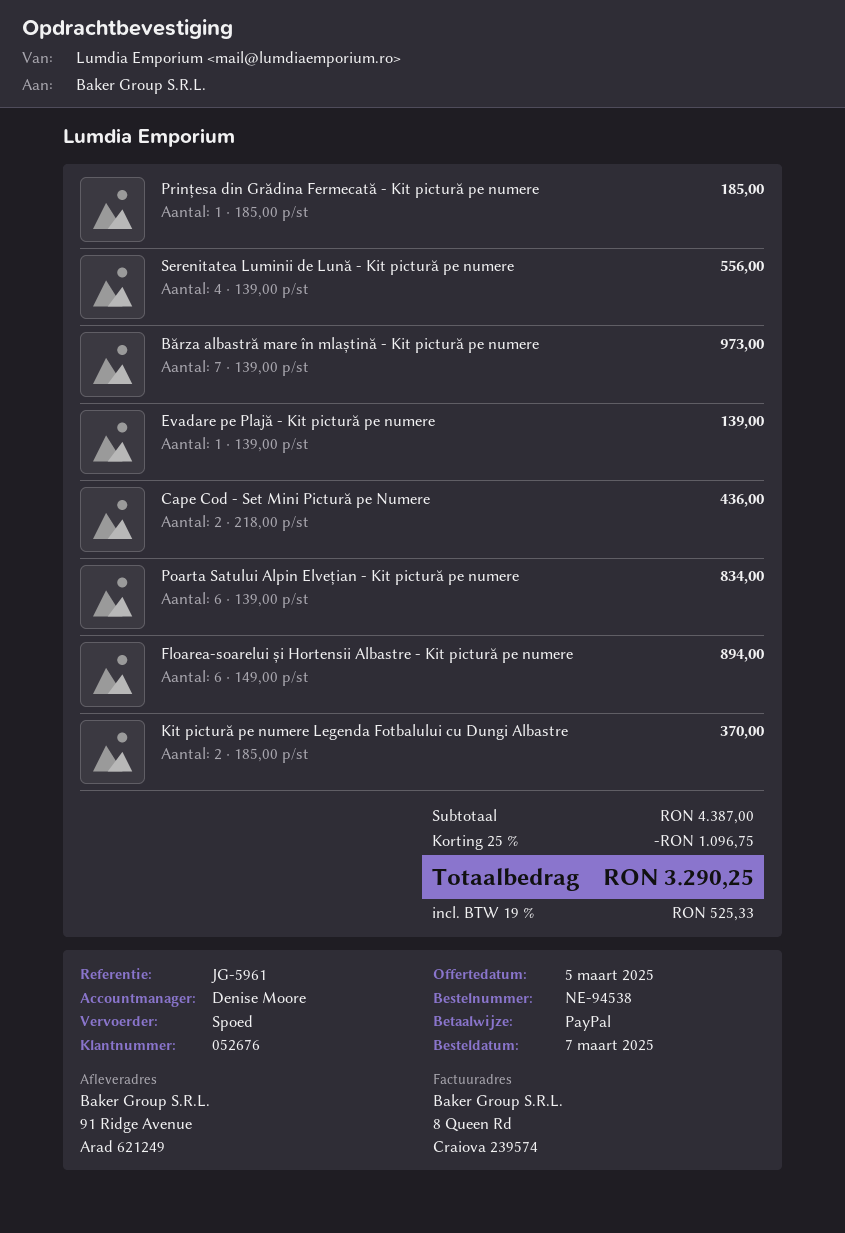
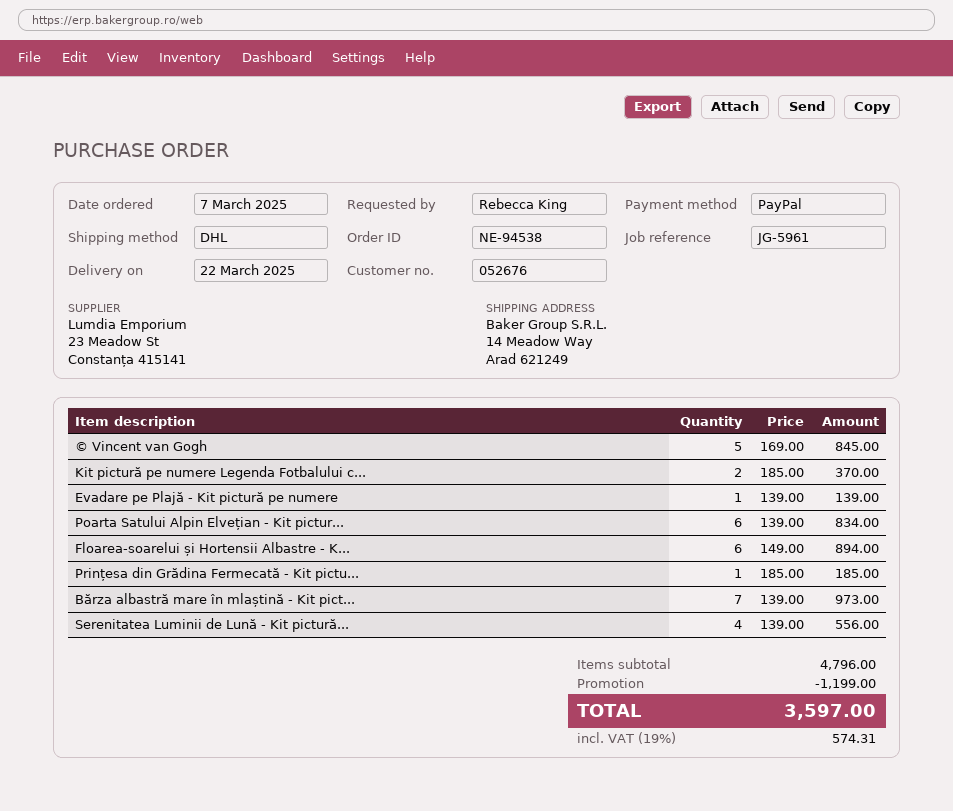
shipping method: express -> DHL
ship to: 91 Ridge Avenue, Arad 621249 -> 14 Meadow Way, Arad 621249
Cape Cod - Set Mini Pictură pe Numere: 2 x 218.00 = 436.00 -> none
© Vincent van Gogh: none -> 5 x 169.00 = 845.00
subtotal: 4387.00 -> 4796.00
discount: 1096.75 -> 1199.00
tax: 19% = 525.33 -> 19% = 574.31
total: 3290.25 -> 3597.00

